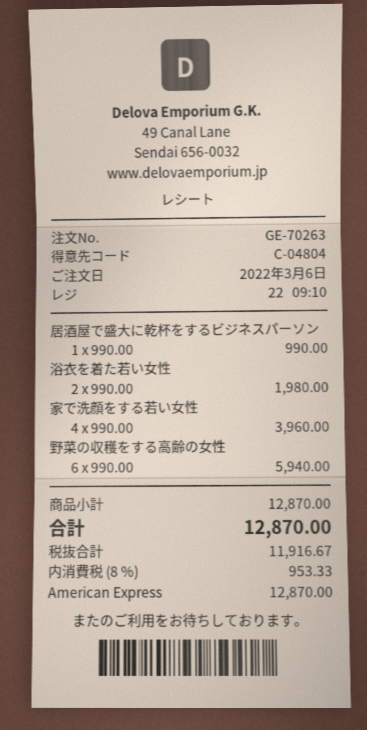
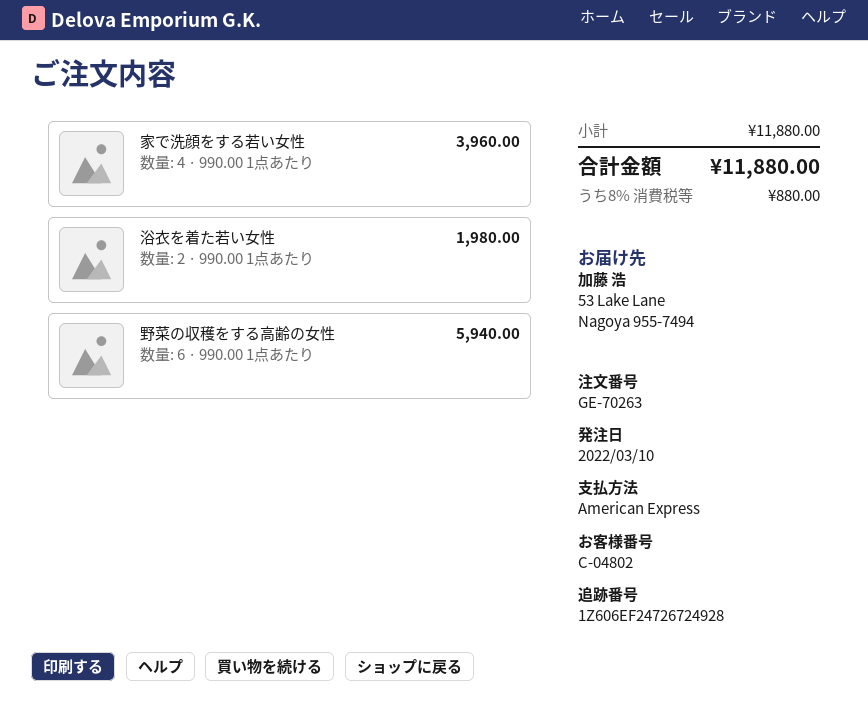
order date: 2022-03-06 -> 2022-03-10
customer number: C-04804 -> C-04802
居酒屋で盛大に乾杯をするビジネスパーソン: 1 x 990.00 = 990.00 -> none
subtotal: 12870.00 -> 11880.00
tax: 8% = 953.33 -> 8% = 880.00
total: 12870.00 -> 11880.00

